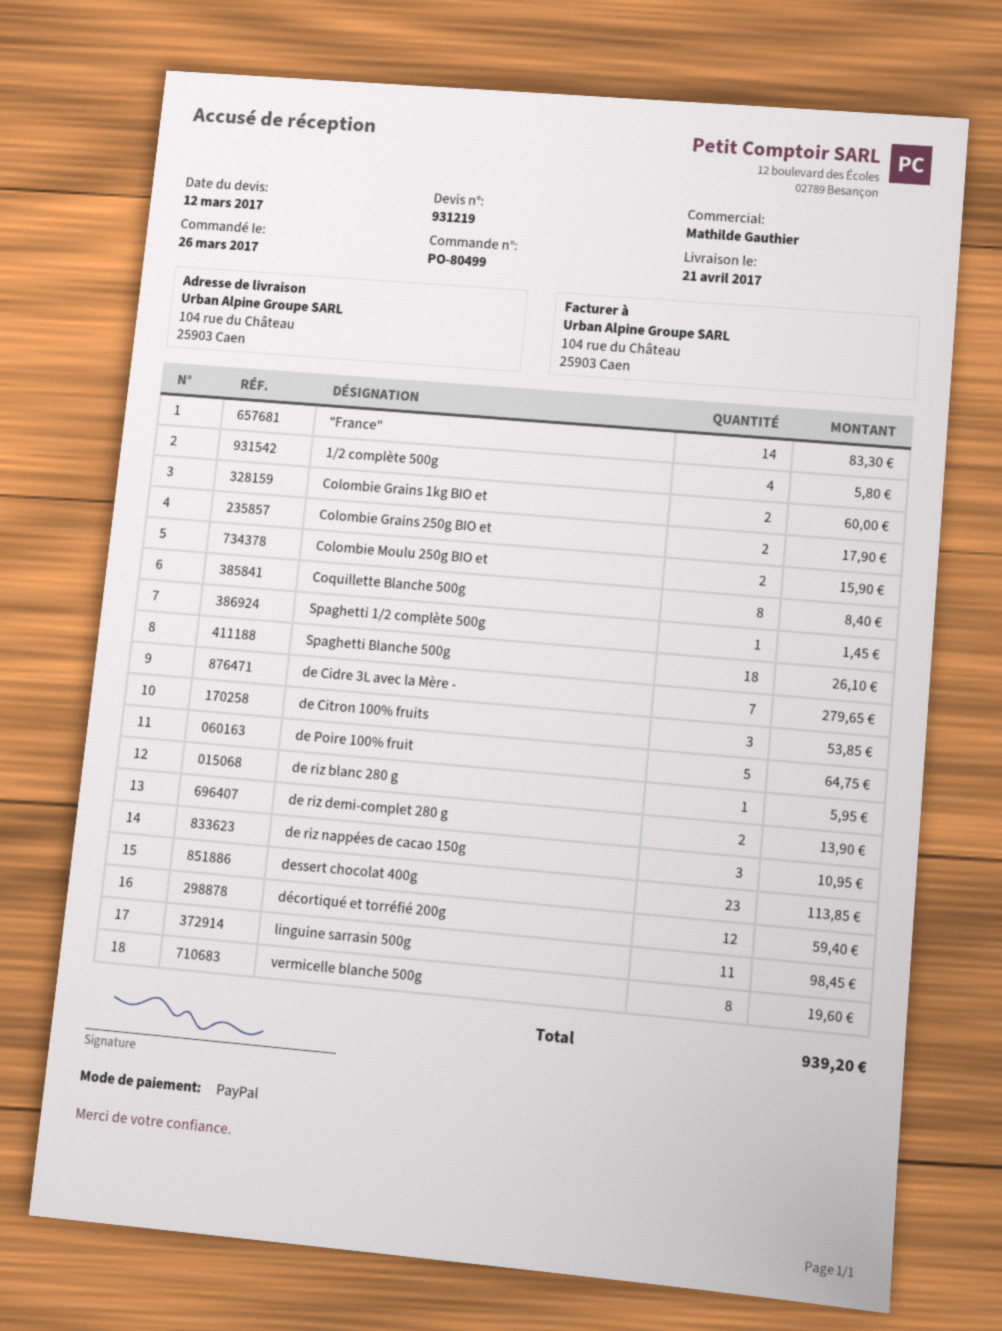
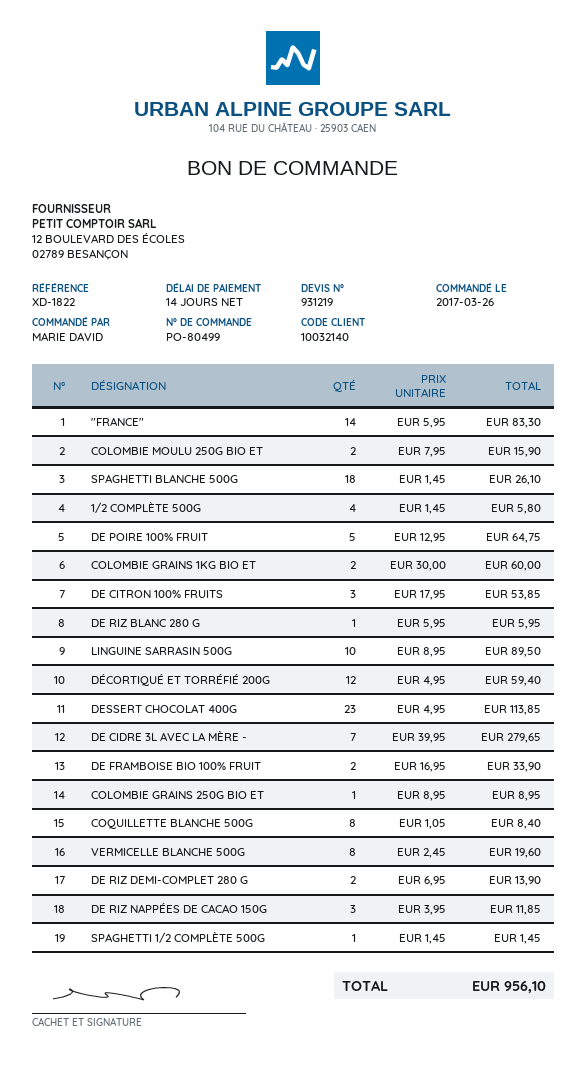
Colombie Grains 250g BIO et: 2 for 17.90 -> 1 for 8.95
de riz nappées de cacao 150g: 3 for 10.95 -> 3 for 11.85
linguine sarrasin 500g: 11 for 98.45 -> 10 for 89.50
DE FRAMBOISE BIO 100% FRUIT: none -> 2 for 33.90
total: 939.20 -> 956.10

